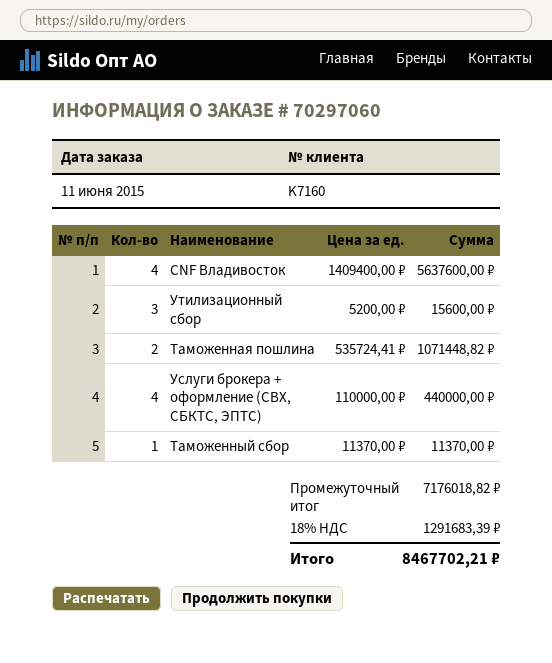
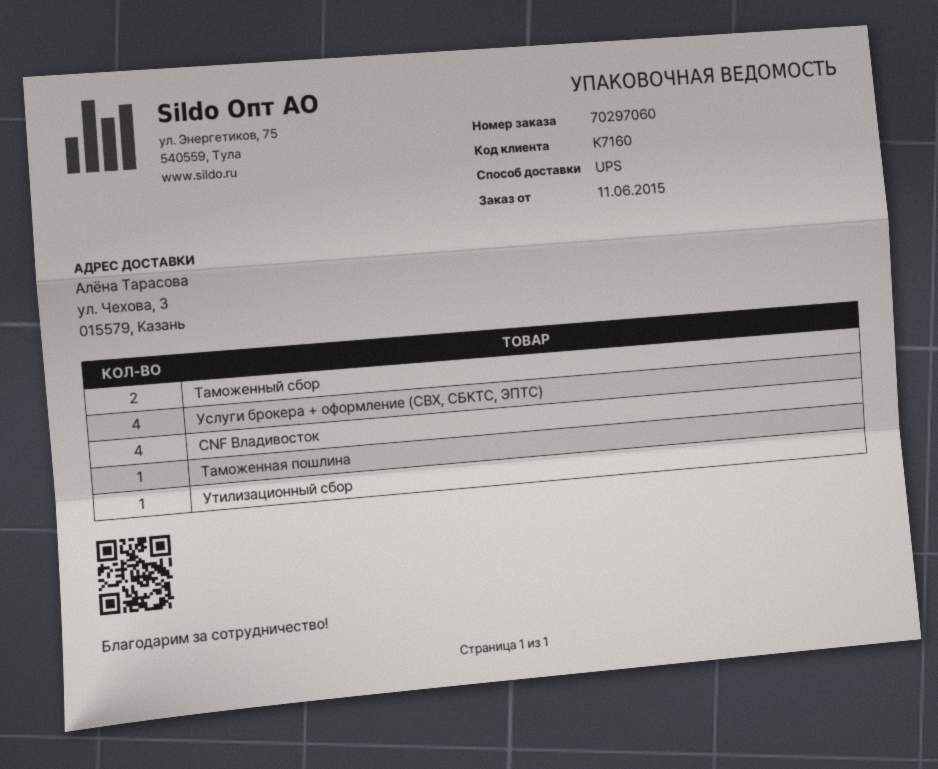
Утилизационный сбор: 3 -> 1
Таможенная пошлина: 2 -> 1
Таможенный сбор: 1 -> 2

